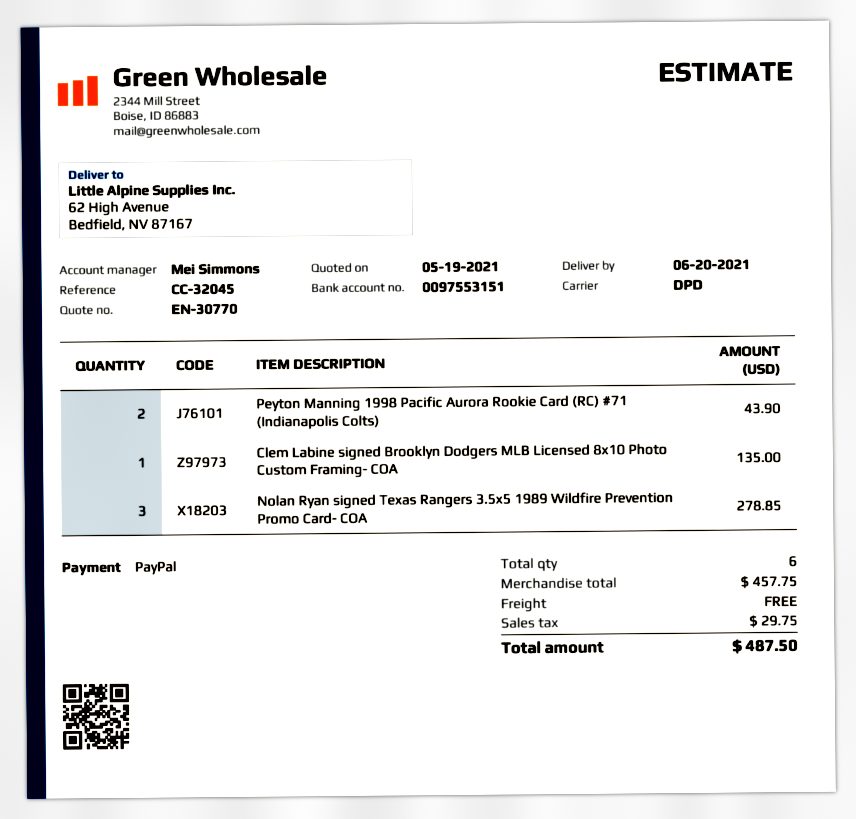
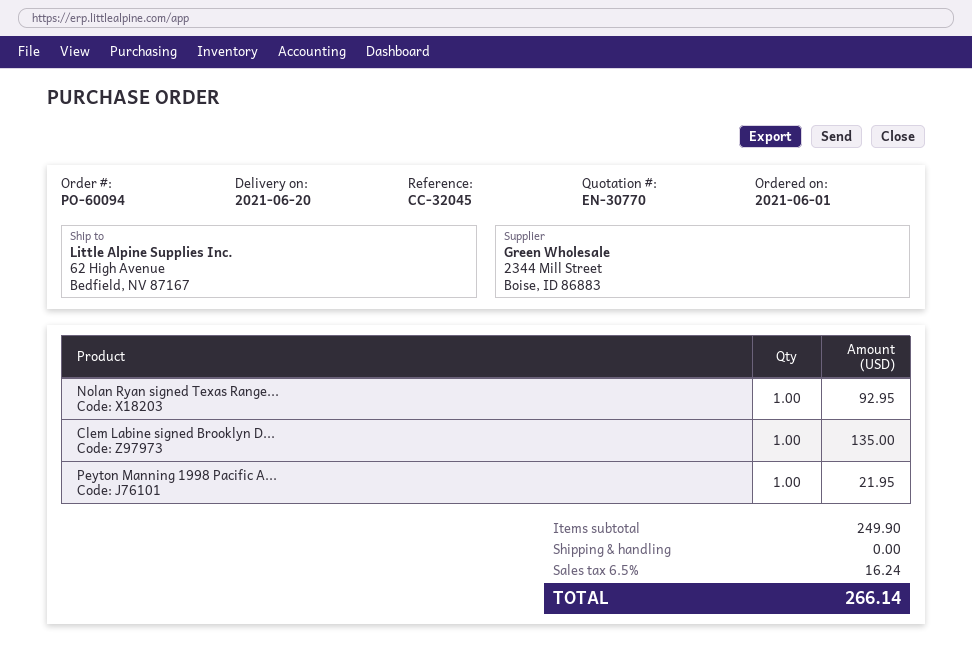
Peyton Manning 1998 Pacific Aurora Rookie Card (RC) #71 (Indianapolis Colts): 2 for 43.90 -> 1 for 21.95
Nolan Ryan signed Texas Rangers 3.5x5 1989 Wildfire Prevention Promo Card- COA: 3 for 278.85 -> 1 for 92.95
subtotal: 457.75 -> 249.90
tax: 29.75 -> 16.24
total: 487.50 -> 266.14

